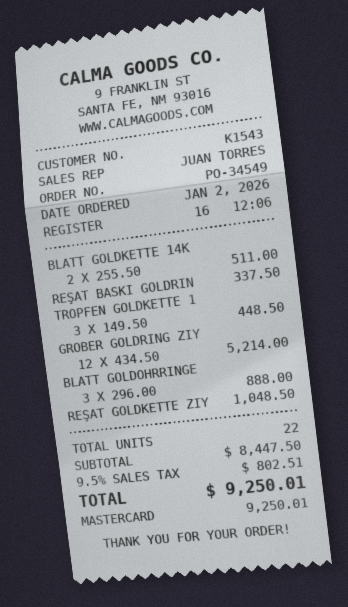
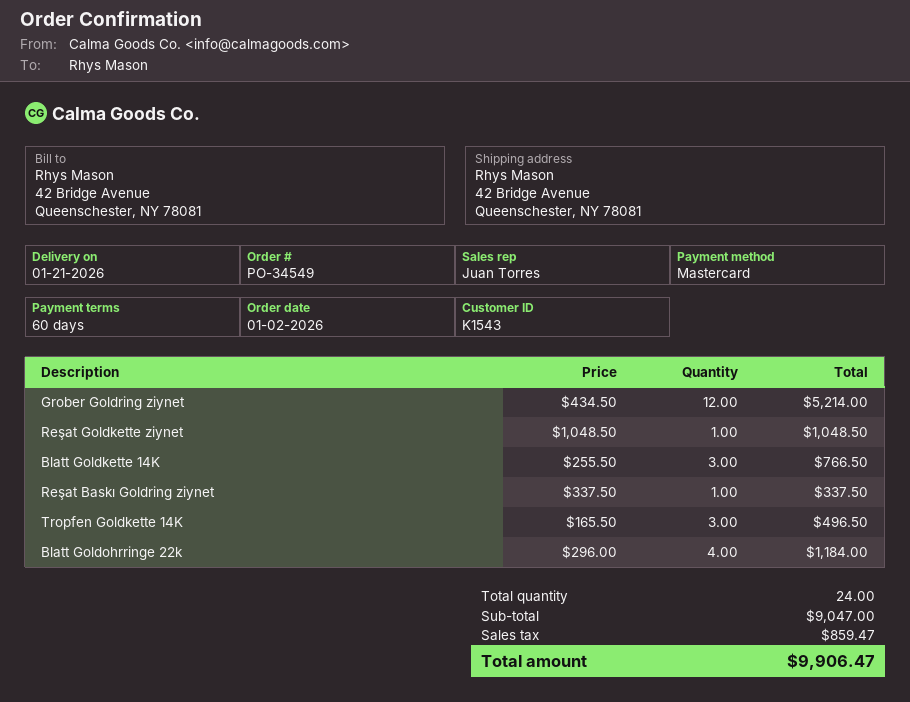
BLATT GOLDKETTE 14K: 2 x 255.50 = 511.00 -> 3 x 255.50 = 766.50
TROPFEN GOLDKETTE 1: 3 x 149.50 = 448.50 -> 3 x 165.50 = 496.50
BLATT GOLDOHRRINGE: 3 x 296.00 = 888.00 -> 4 x 296.00 = 1184.00
total quantity: 22 -> 24
subtotal: 8447.50 -> 9047.00
tax: 802.51 -> 859.47
total: 9250.01 -> 9906.47

